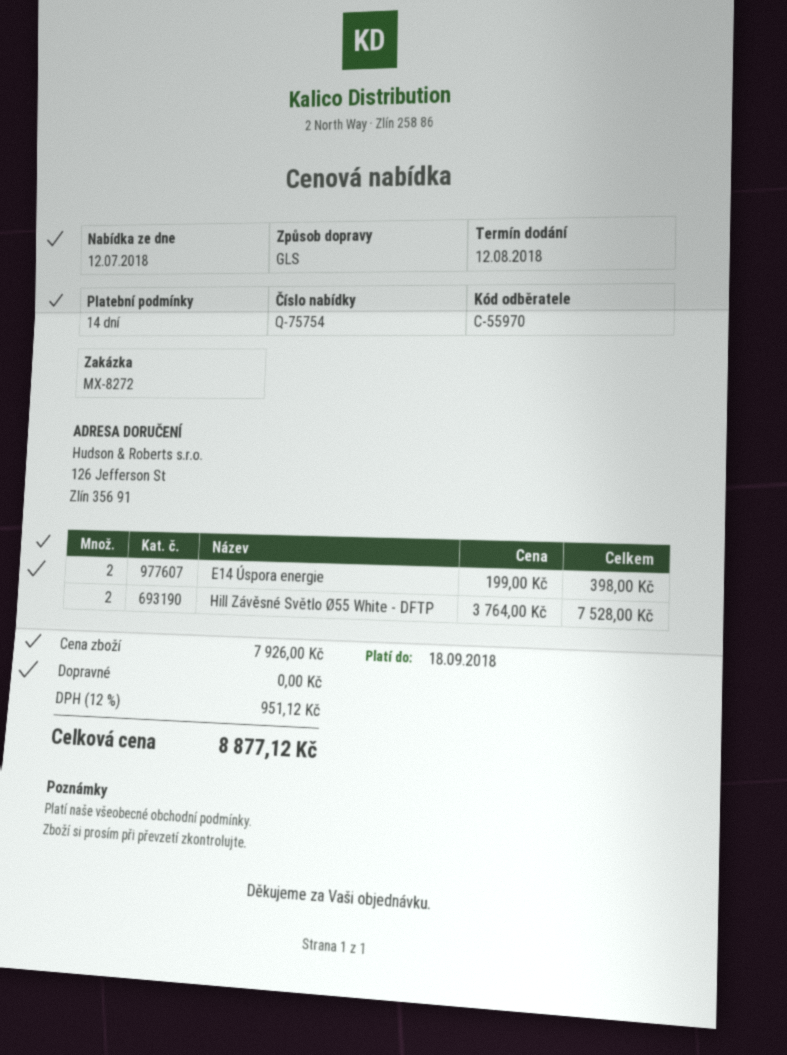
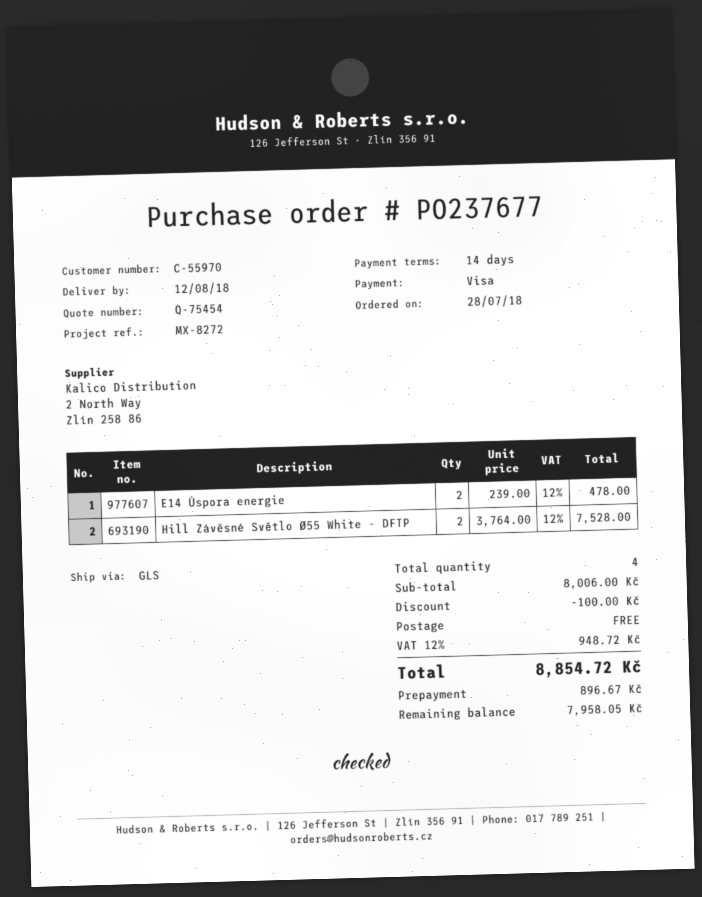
quote number: Q-75754 -> Q-75454
E14 Úspora energie: 2 x 199.00 = 398.00 -> 2 x 239.00 = 478.00
subtotal: 7926.00 -> 8006.00
discount: none -> 100.00
tax: 12% = 951.12 -> 12% = 948.72
total: 8877.12 -> 8854.72

